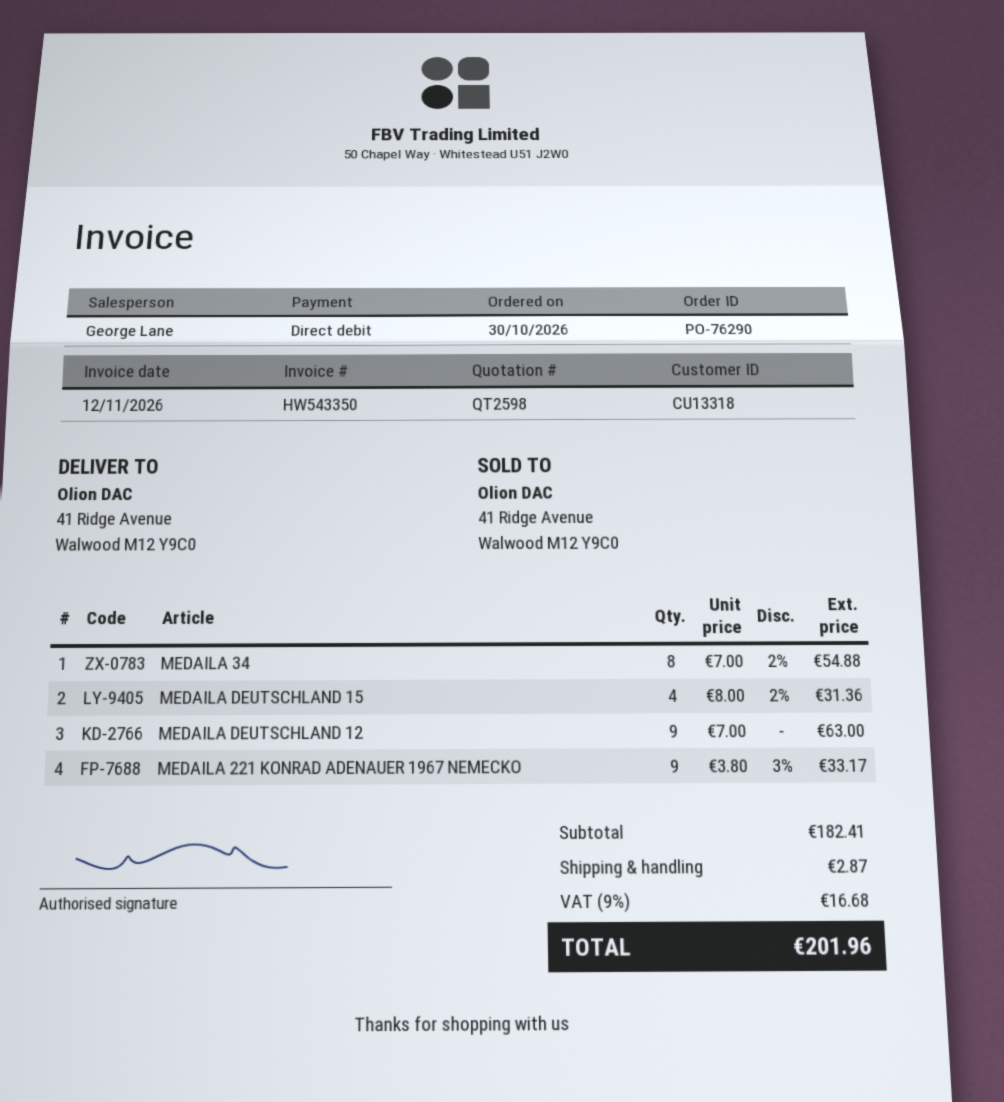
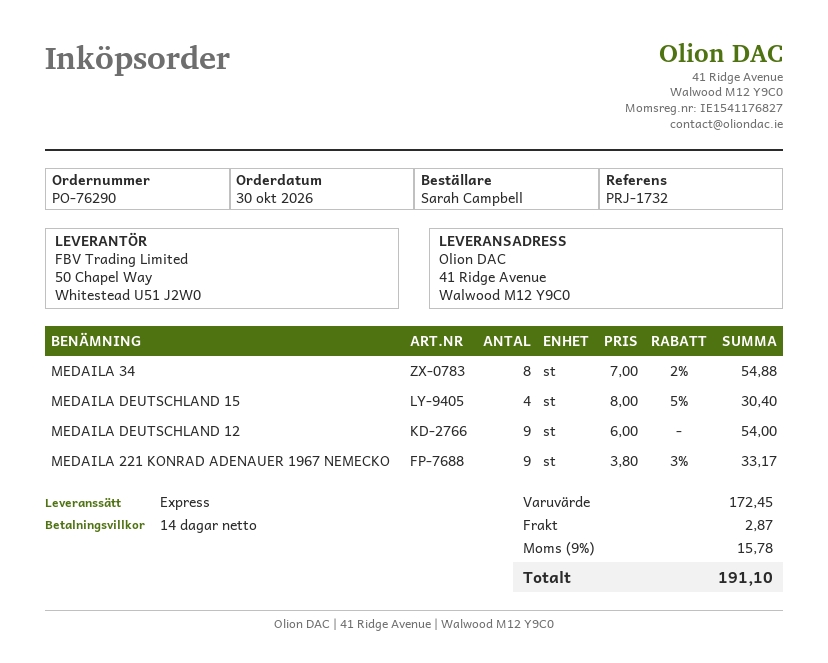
MEDAILA DEUTSCHLAND 15: 4 x 8.00 - 2% = 31.36 -> 4 x 8.00 - 5% = 30.40
MEDAILA DEUTSCHLAND 12: 9 x 7.00 = 63.00 -> 9 x 6.00 = 54.00
subtotal: 182.41 -> 172.45
tax: 9% = 16.68 -> 9% = 15.78
total: 201.96 -> 191.10

